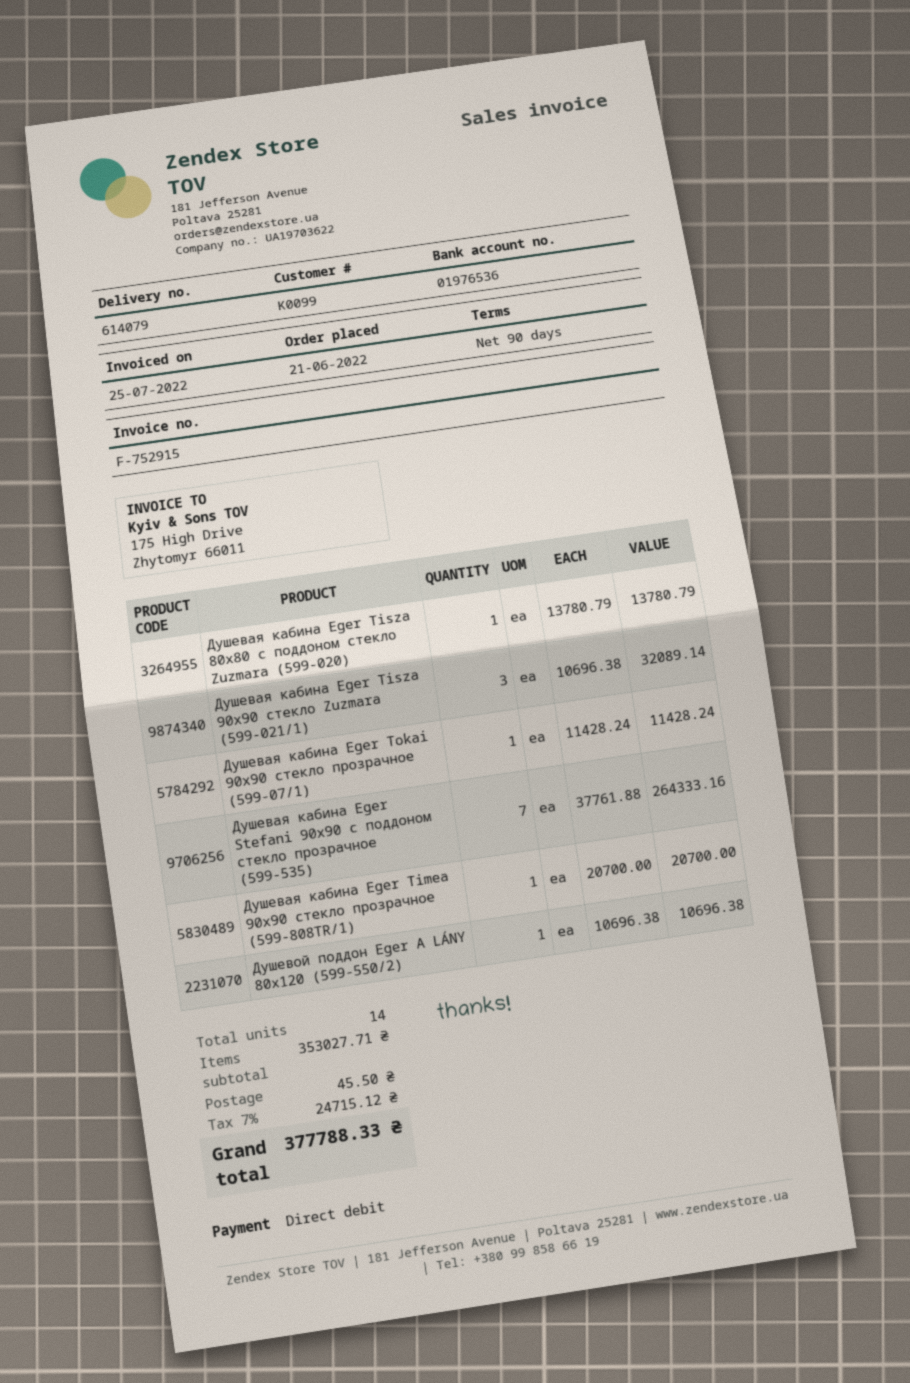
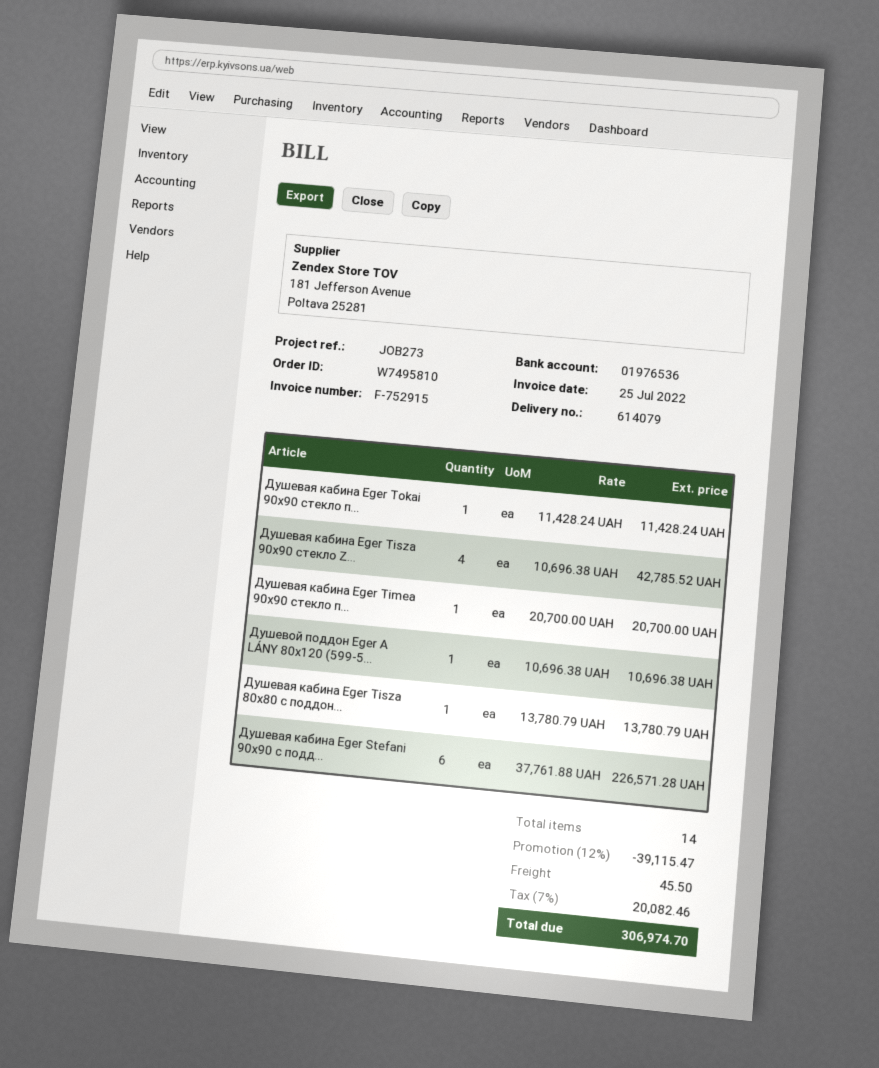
Душевая кабина Eger Tisza 90x90 стекло Zuzmara (599-021/1): 3 x 10696.38 = 32089.14 -> 4 x 10696.38 = 42785.52
Душевая кабина Eger Stefani 90x90 с поддоном стекло прозрачное (599-535): 7 x 37761.88 = 264333.16 -> 6 x 37761.88 = 226571.28
discount: none -> 12% = 39115.47
tax: 7% = 24715.12 -> 7% = 20082.46
total: 377788.33 -> 306974.70

